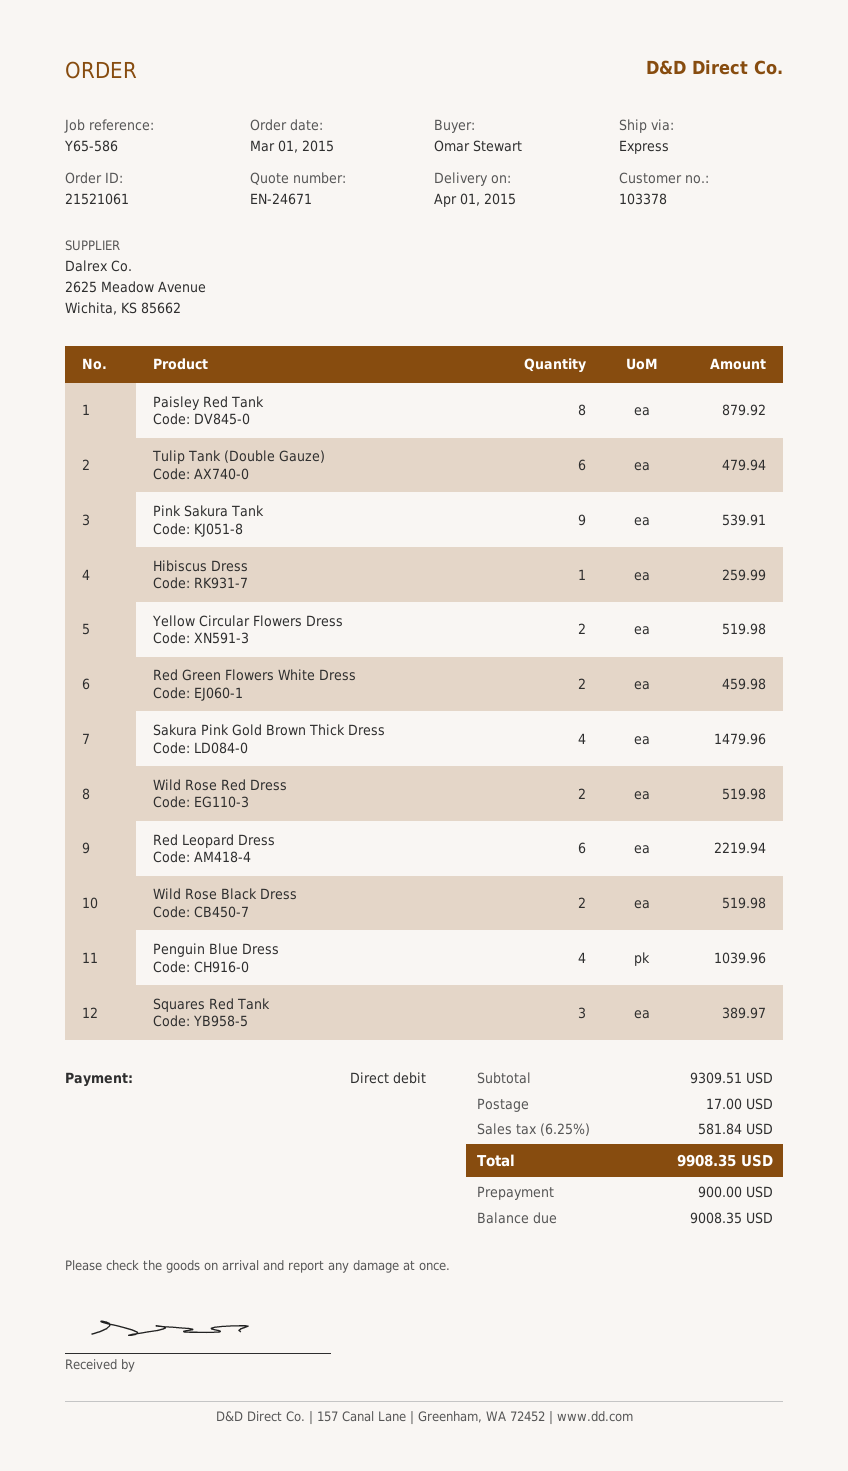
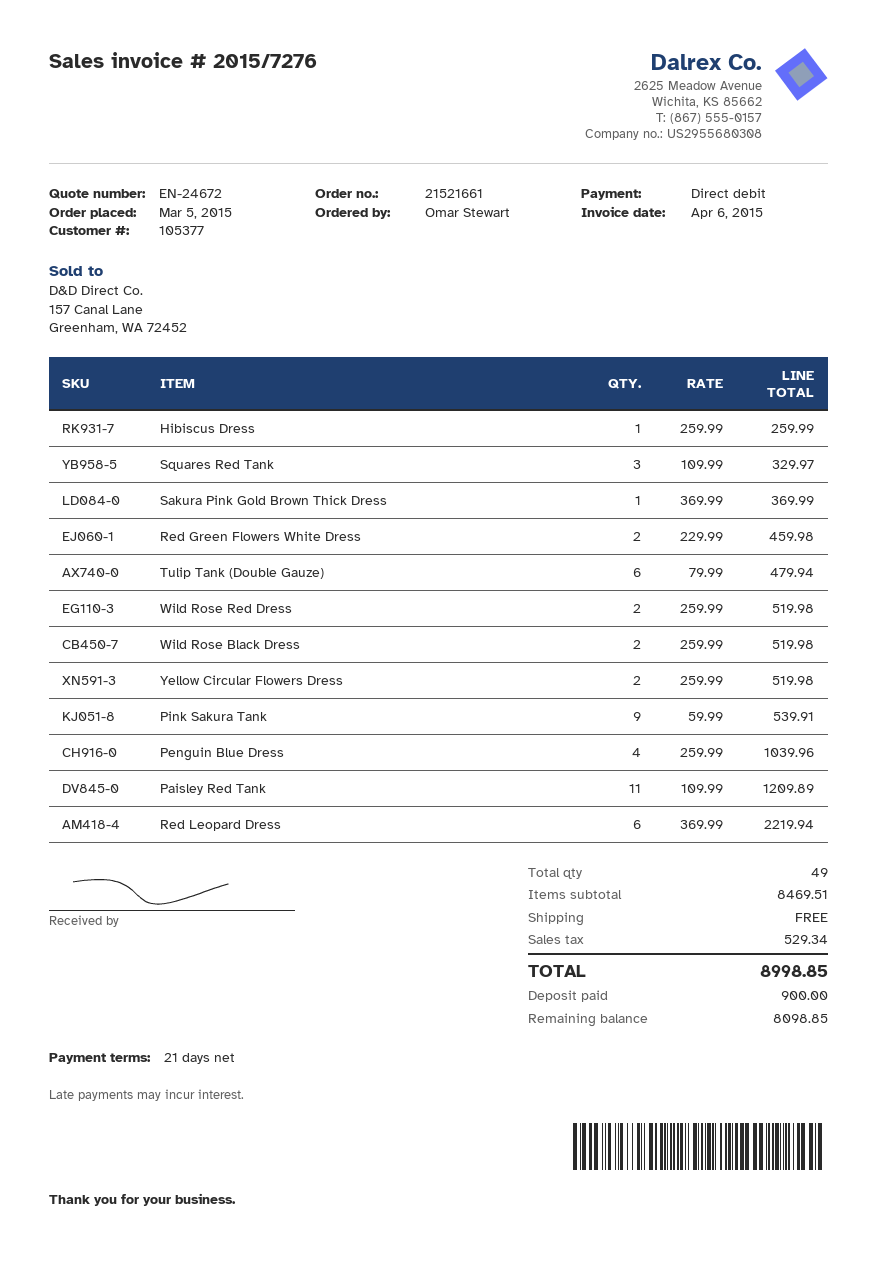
quote number: EN-24671 -> EN-24672
order number: 21521061 -> 21521661
order date: 2015-03-01 -> 2015-03-05
customer number: 103378 -> 105377
Paisley Red Tank: 8 for 879.92 -> 11 for 1209.89
Sakura Pink Gold Brown Thick Dress: 4 for 1479.96 -> 1 for 369.99
Squares Red Tank: 3 for 389.97 -> 3 for 329.97
subtotal: 9309.51 -> 8469.51
shipping: 17.00 -> 0.00
tax: 581.84 -> 529.34
total: 9908.35 -> 8998.85
balance: 9008.35 -> 8098.85

